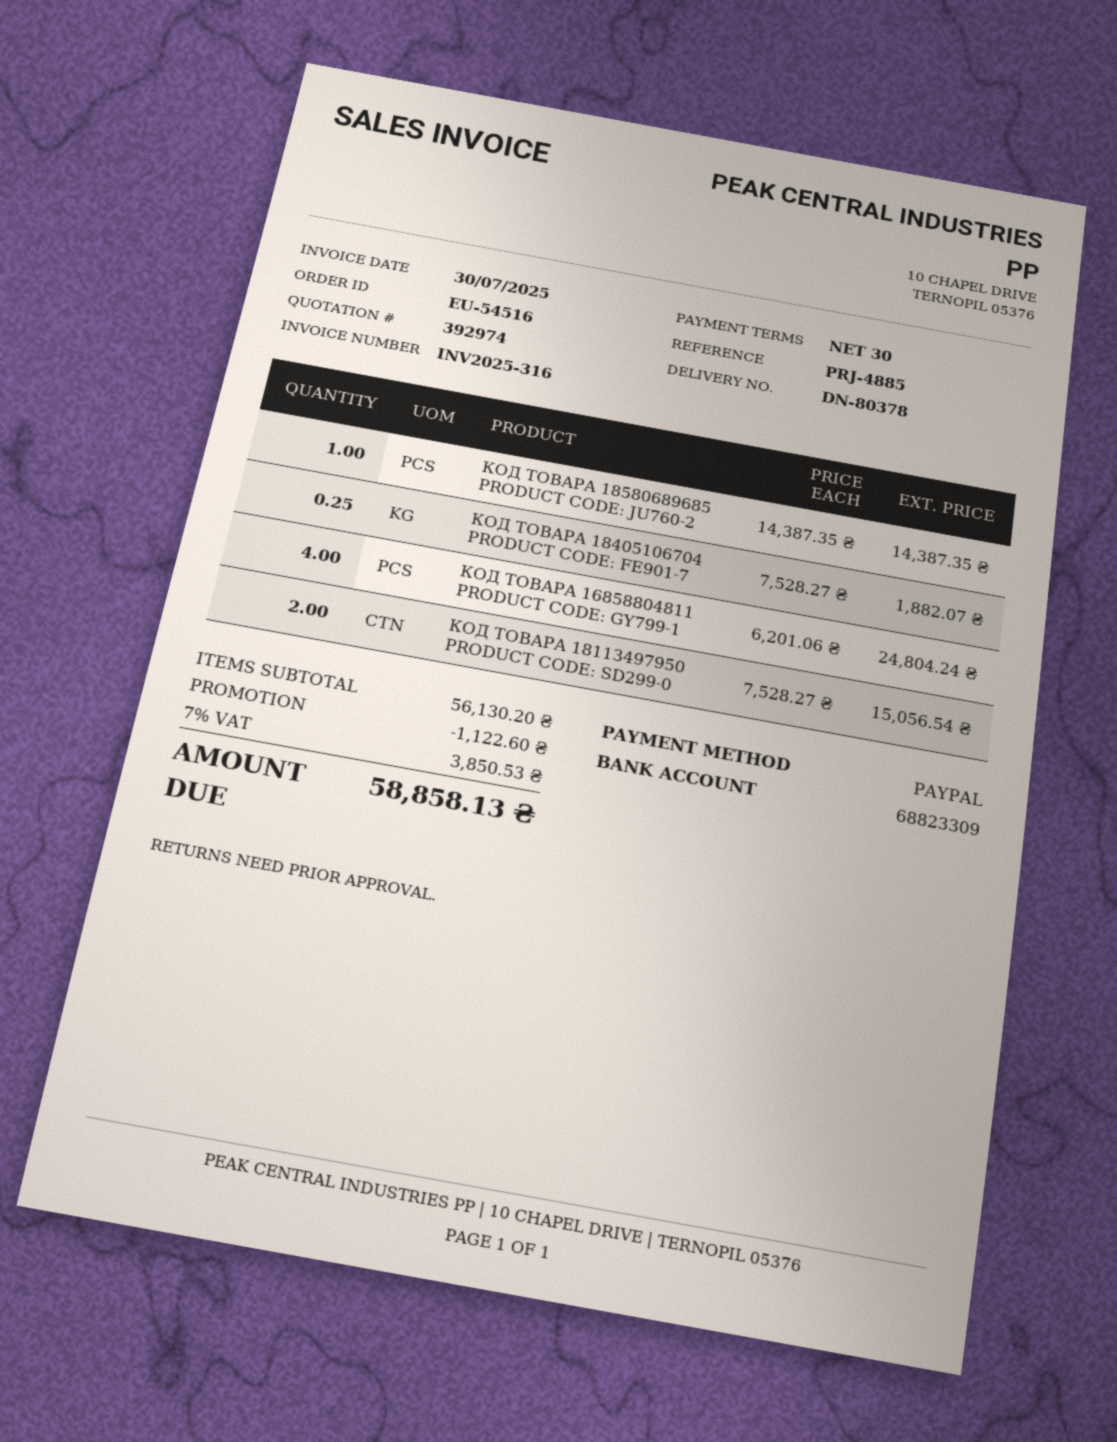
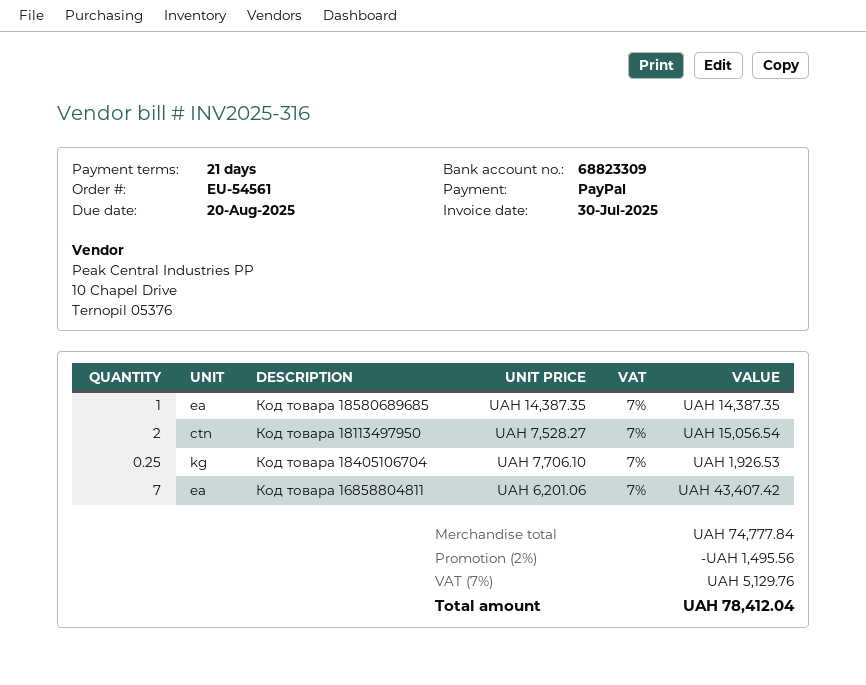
order number: EU-54516 -> EU-54561
payment terms: 30 days -> 21 days
КОД ТОВАРА 18405106704: 0.25 x 7528.27 = 1882.07 -> 0.25 x 7706.10 = 1926.53
КОД ТОВАРА 16858804811: 4 x 6201.06 = 24804.24 -> 7 x 6201.06 = 43407.42
subtotal: 56130.20 -> 74777.84
discount: 1122.60 -> 1495.56
tax: 7% = 3850.53 -> 7% = 5129.76
total: 58858.13 -> 78412.04

